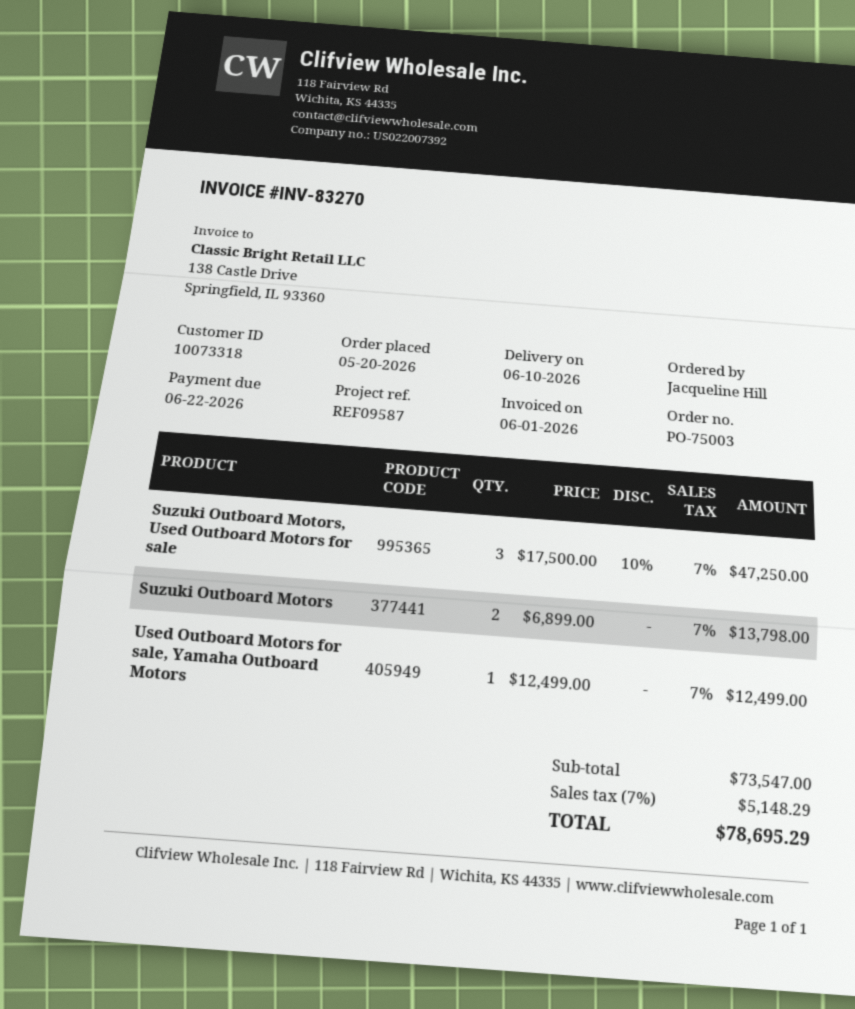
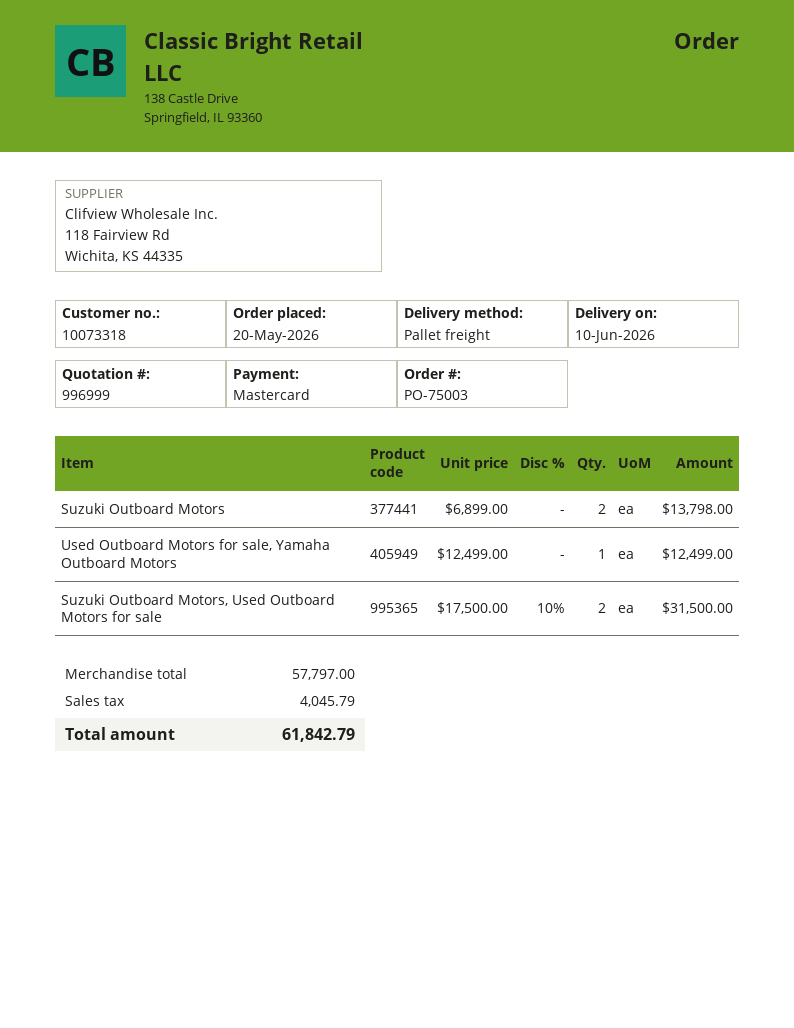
Suzuki Outboard Motors, Used Outboard Motors for sale: 3 x 17500.00 - 10% = 47250.00 -> 2 x 17500.00 - 10% = 31500.00
subtotal: 73547.00 -> 57797.00
tax: 5148.29 -> 4045.79
total: 78695.29 -> 61842.79

